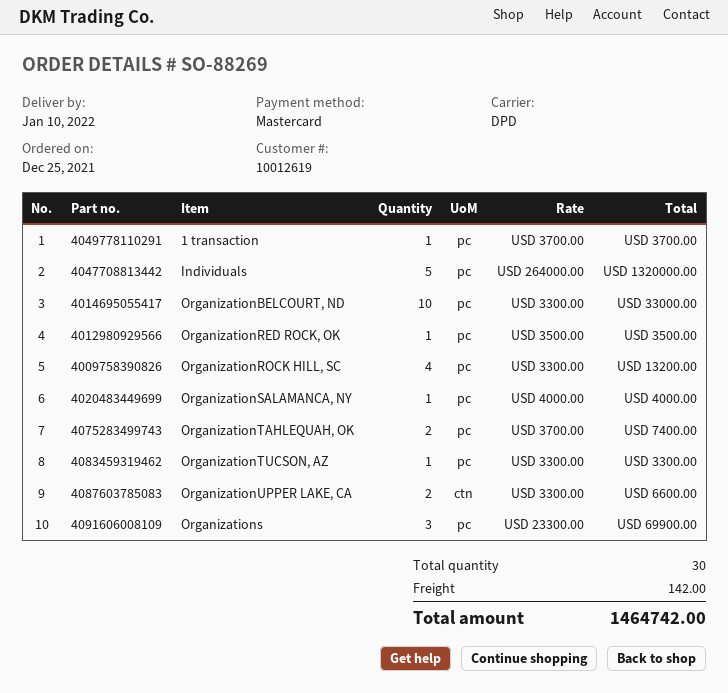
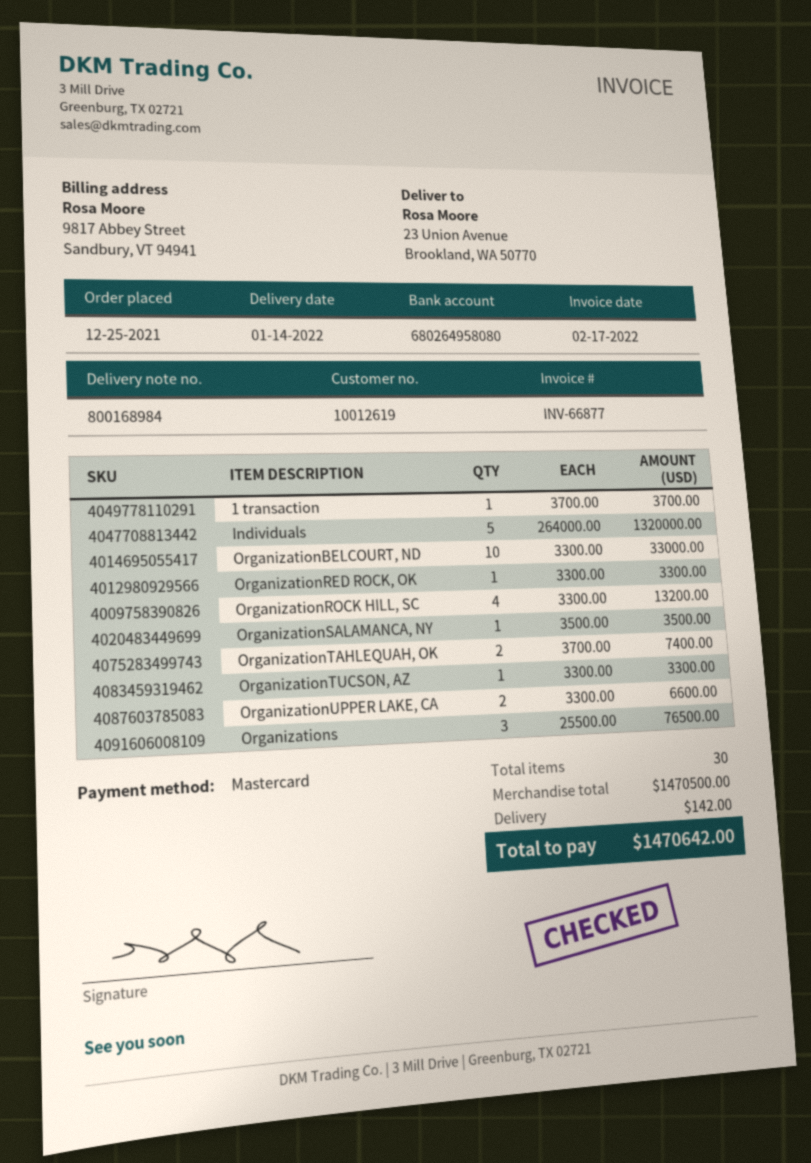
delivery date: 2022-01-10 -> 2022-01-14
OrganizationRED ROCK, OK: 1 x 3500.00 = 3500.00 -> 1 x 3300.00 = 3300.00
OrganizationSALAMANCA, NY: 1 x 4000.00 = 4000.00 -> 1 x 3500.00 = 3500.00
Organizations: 3 x 23300.00 = 69900.00 -> 3 x 25500.00 = 76500.00
total: 1464742.00 -> 1470642.00

